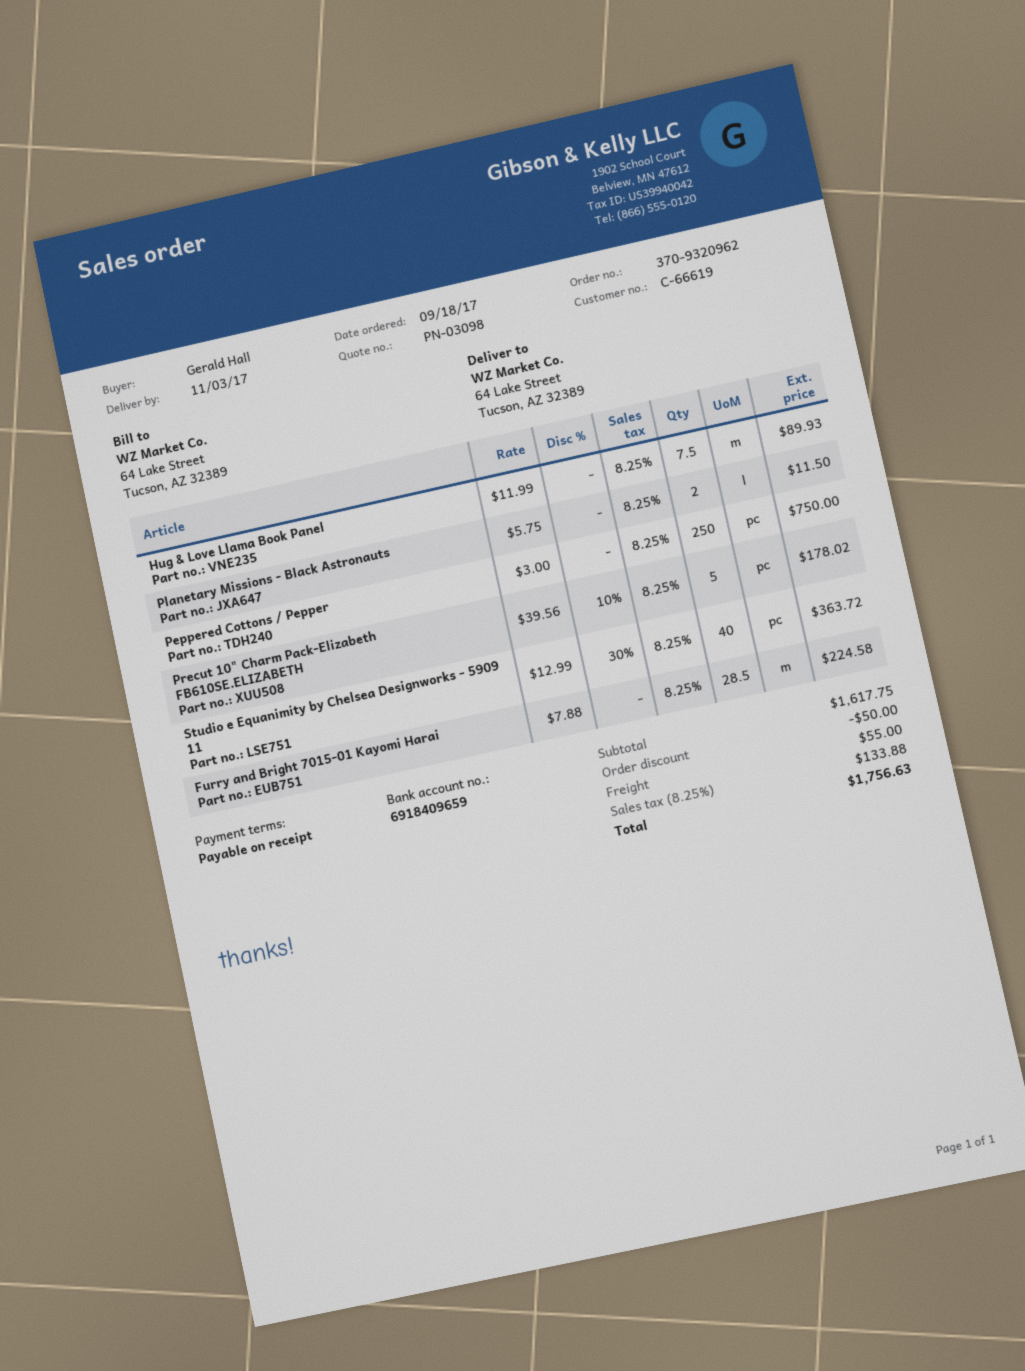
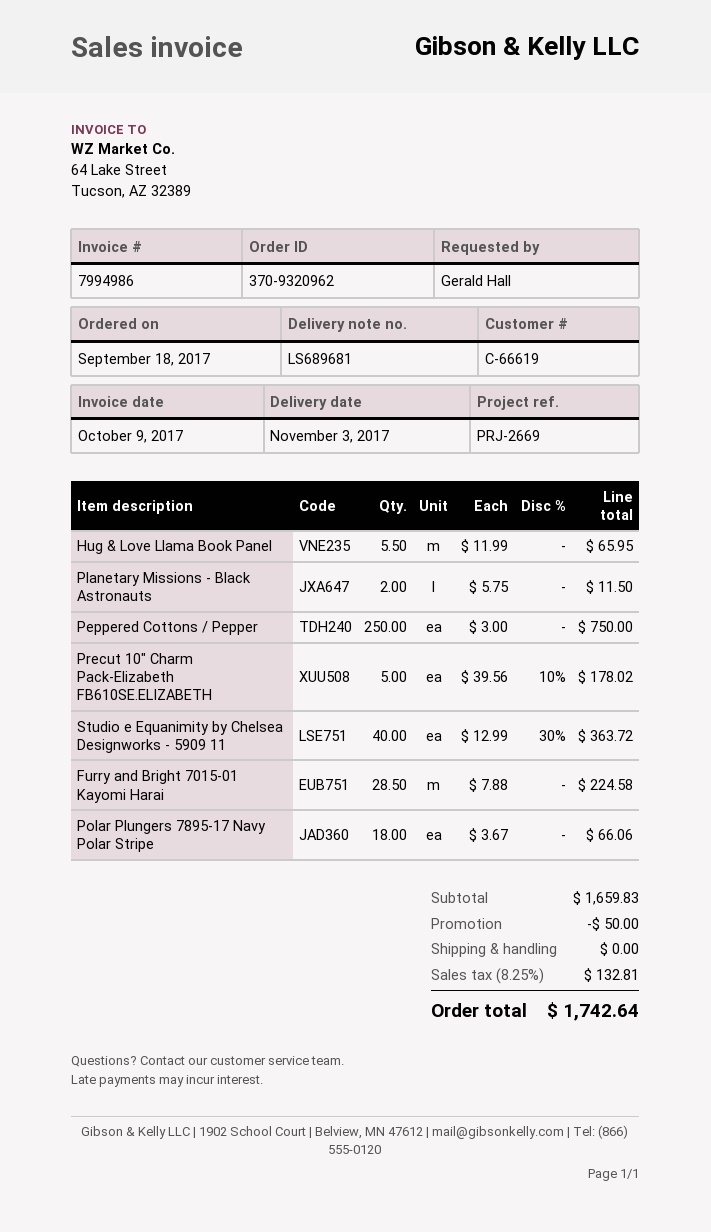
Hug & Love Llama Book Panel: 7.5 x 11.99 = 89.93 -> 5.5 x 11.99 = 65.95
Polar Plungers 7895-17 Navy Polar Stripe: none -> 18 x 3.67 = 66.06
subtotal: 1617.75 -> 1659.83
shipping: 55.00 -> 0.00
tax: 8.25% = 133.88 -> 8.25% = 132.81
total: 1756.63 -> 1742.64

